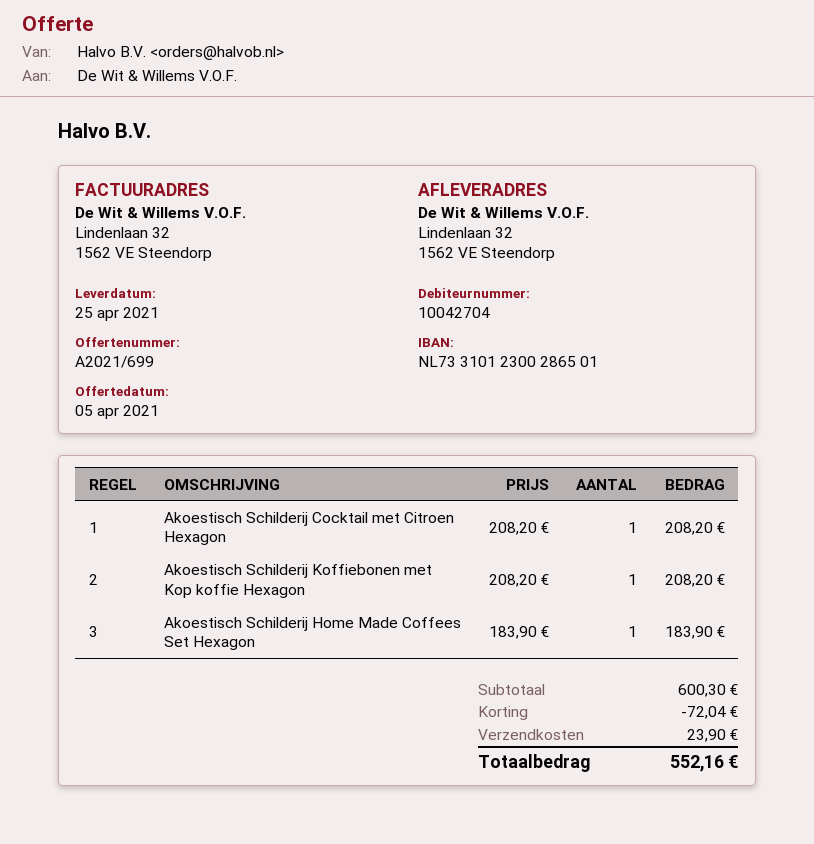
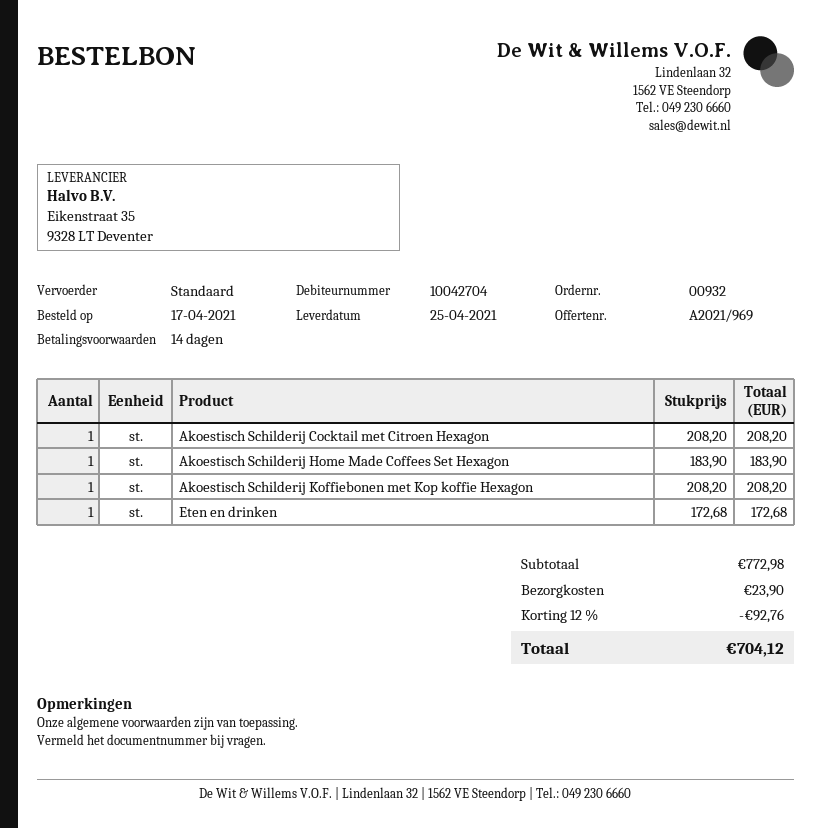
quote number: A2021/699 -> A2021/969
Eten en drinken: none -> 1 x 172.68 = 172.68
subtotal: 600.30 -> 772.98
discount: 72.04 -> 92.76
total: 552.16 -> 704.12

